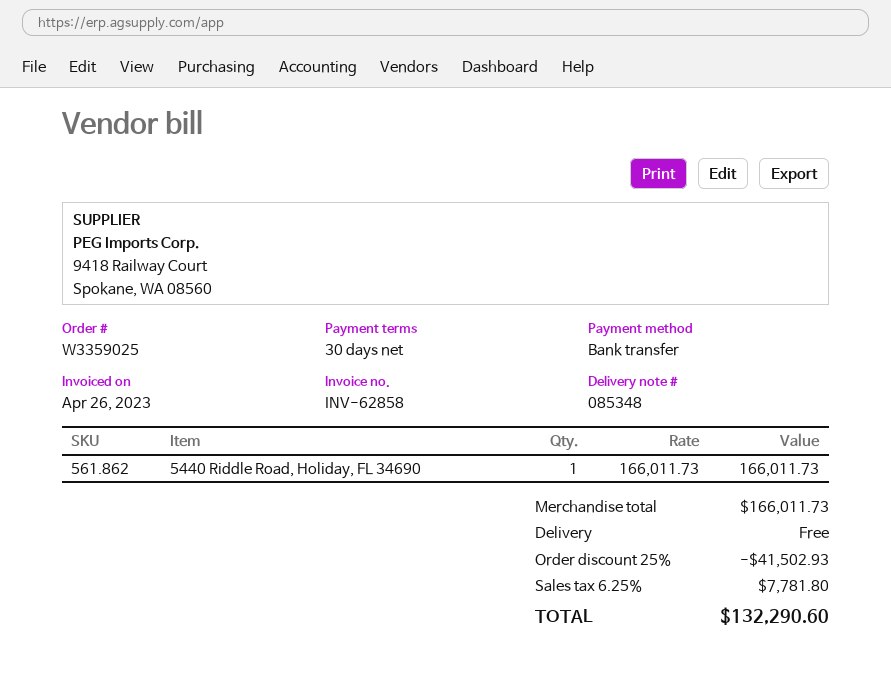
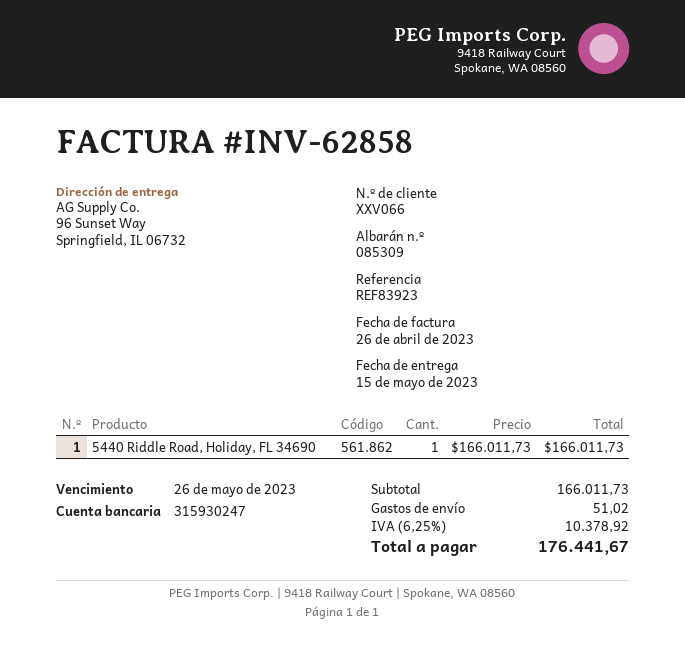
delivery note number: 085348 -> 085309
discount: 25% = 41502.93 -> none
shipping: 0.00 -> 51.02
tax: 6.25% = 7781.80 -> 6.25% = 10378.92
total: 132290.60 -> 176441.67

